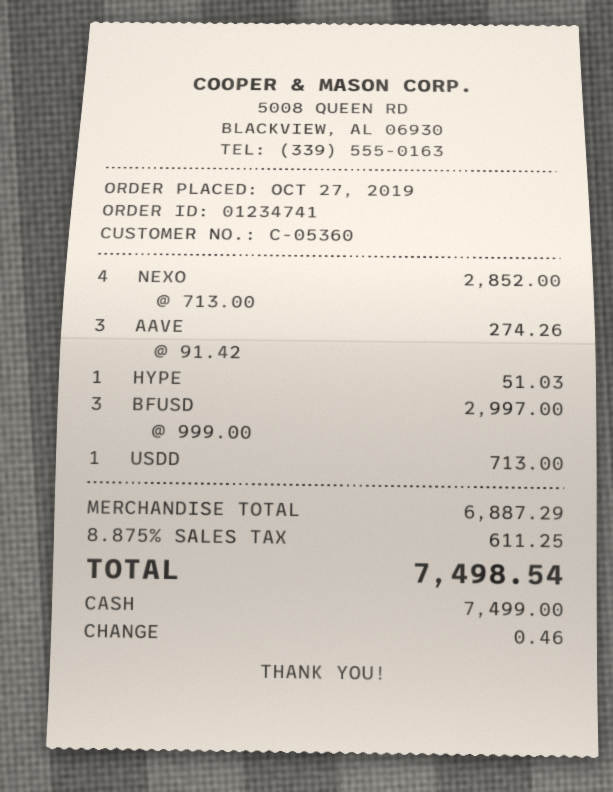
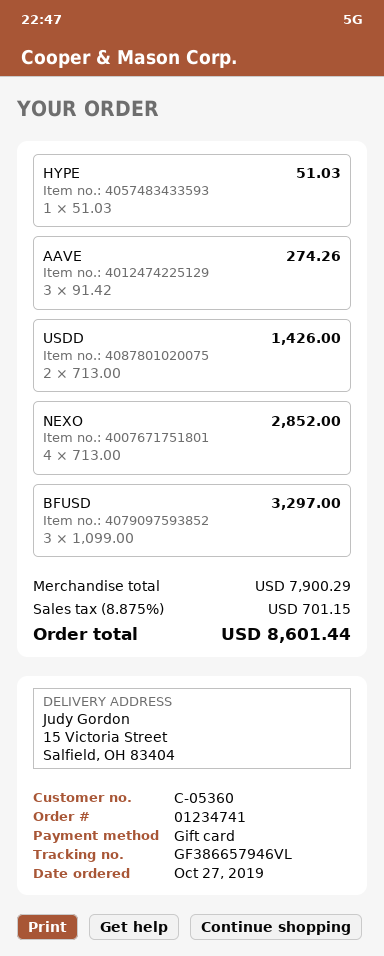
payment method: cash -> gift card
BFUSD: 3 x 999.00 = 2997.00 -> 3 x 1099.00 = 3297.00
USDD: 1 x 713.00 = 713.00 -> 2 x 713.00 = 1426.00
subtotal: 6887.29 -> 7900.29
tax: 8.875% = 611.25 -> 8.875% = 701.15
total: 7498.54 -> 8601.44

